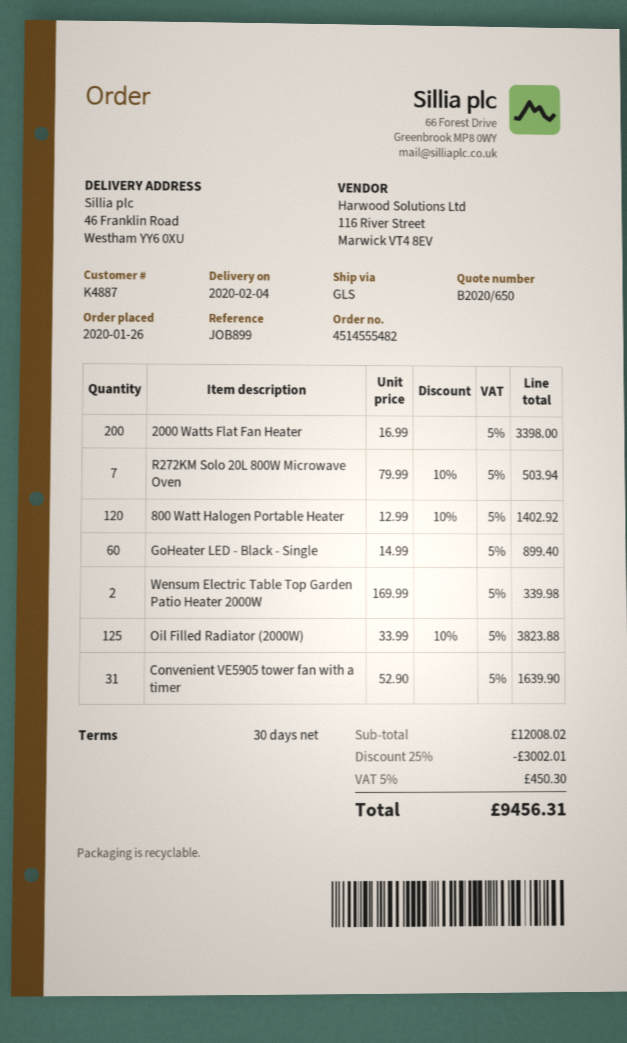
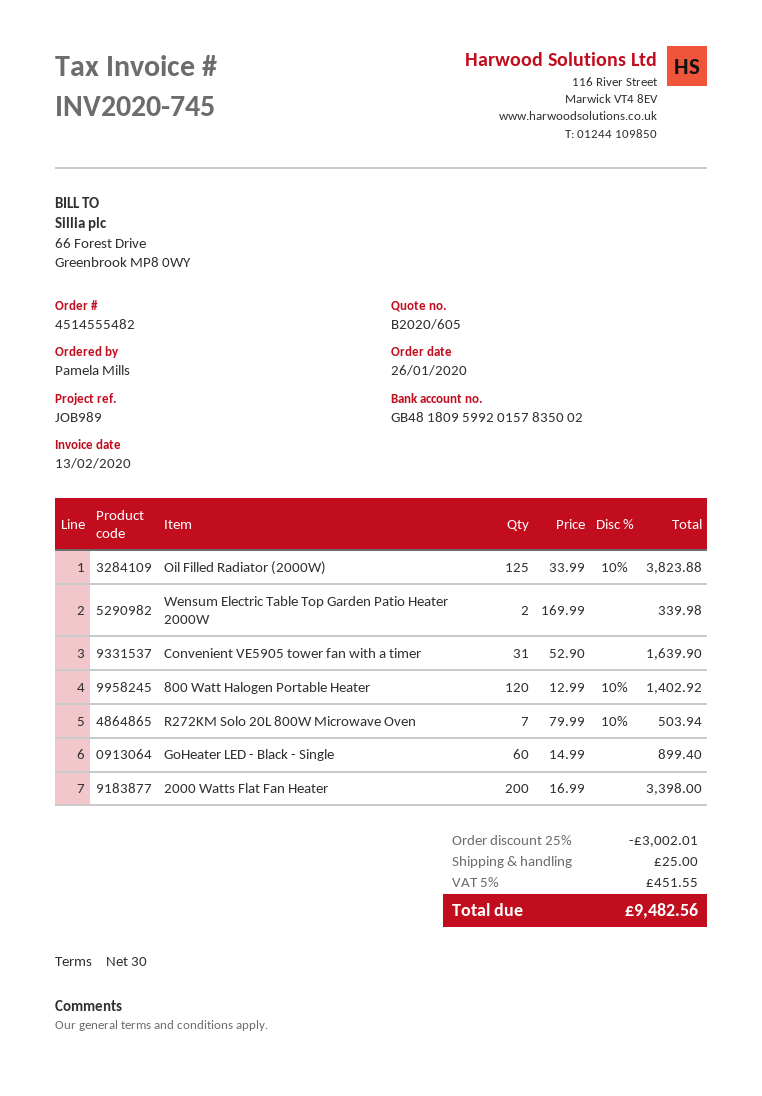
quote number: B2020/650 -> B2020/605
reference: JOB899 -> JOB989
shipping: none -> 25.00
tax: 5% = 450.30 -> 5% = 451.55
total: 9456.31 -> 9482.56

